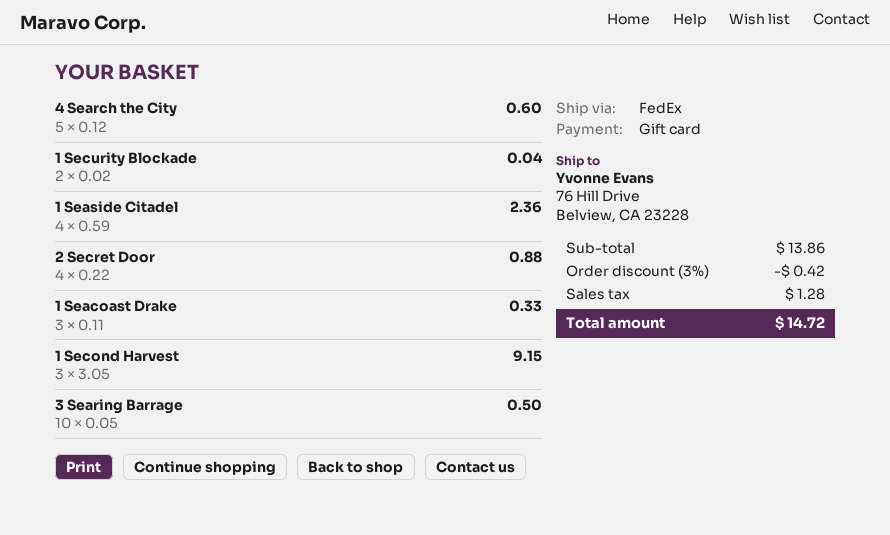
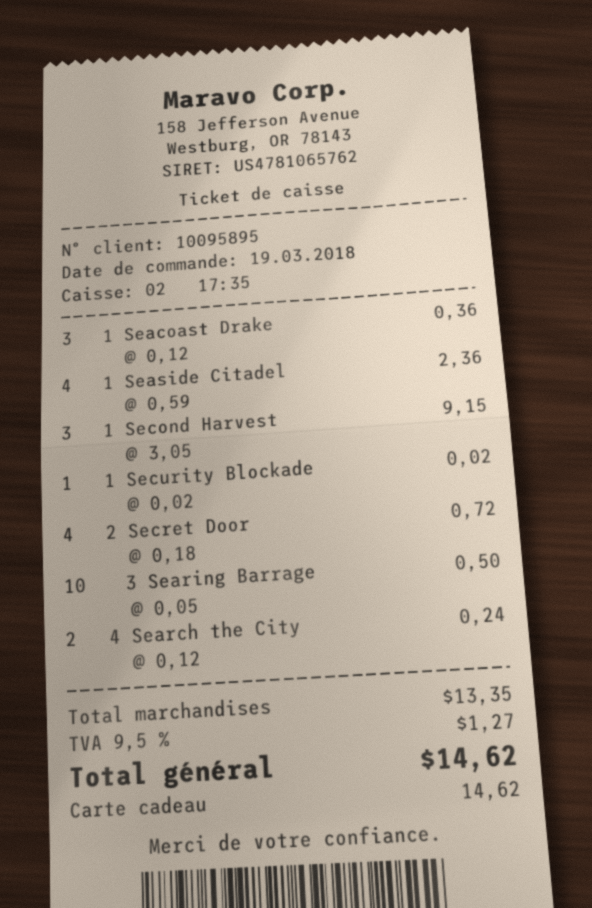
4 Search the City: 5 x 0.12 = 0.60 -> 2 x 0.12 = 0.24
1 Security Blockade: 2 x 0.02 = 0.04 -> 1 x 0.02 = 0.02
2 Secret Door: 4 x 0.22 = 0.88 -> 4 x 0.18 = 0.72
1 Seacoast Drake: 3 x 0.11 = 0.33 -> 3 x 0.12 = 0.36
subtotal: 13.86 -> 13.35
discount: 3% = 0.42 -> none
tax: 1.28 -> 1.27
total: 14.72 -> 14.62

